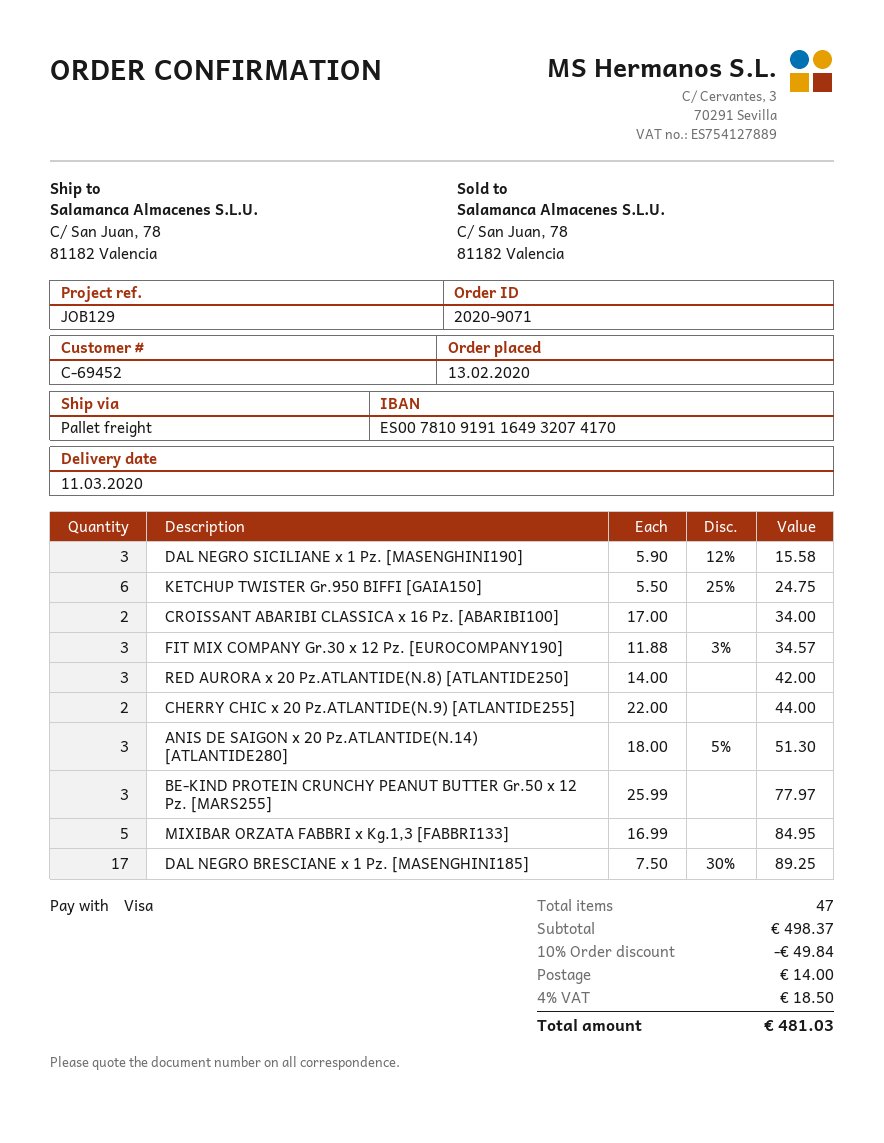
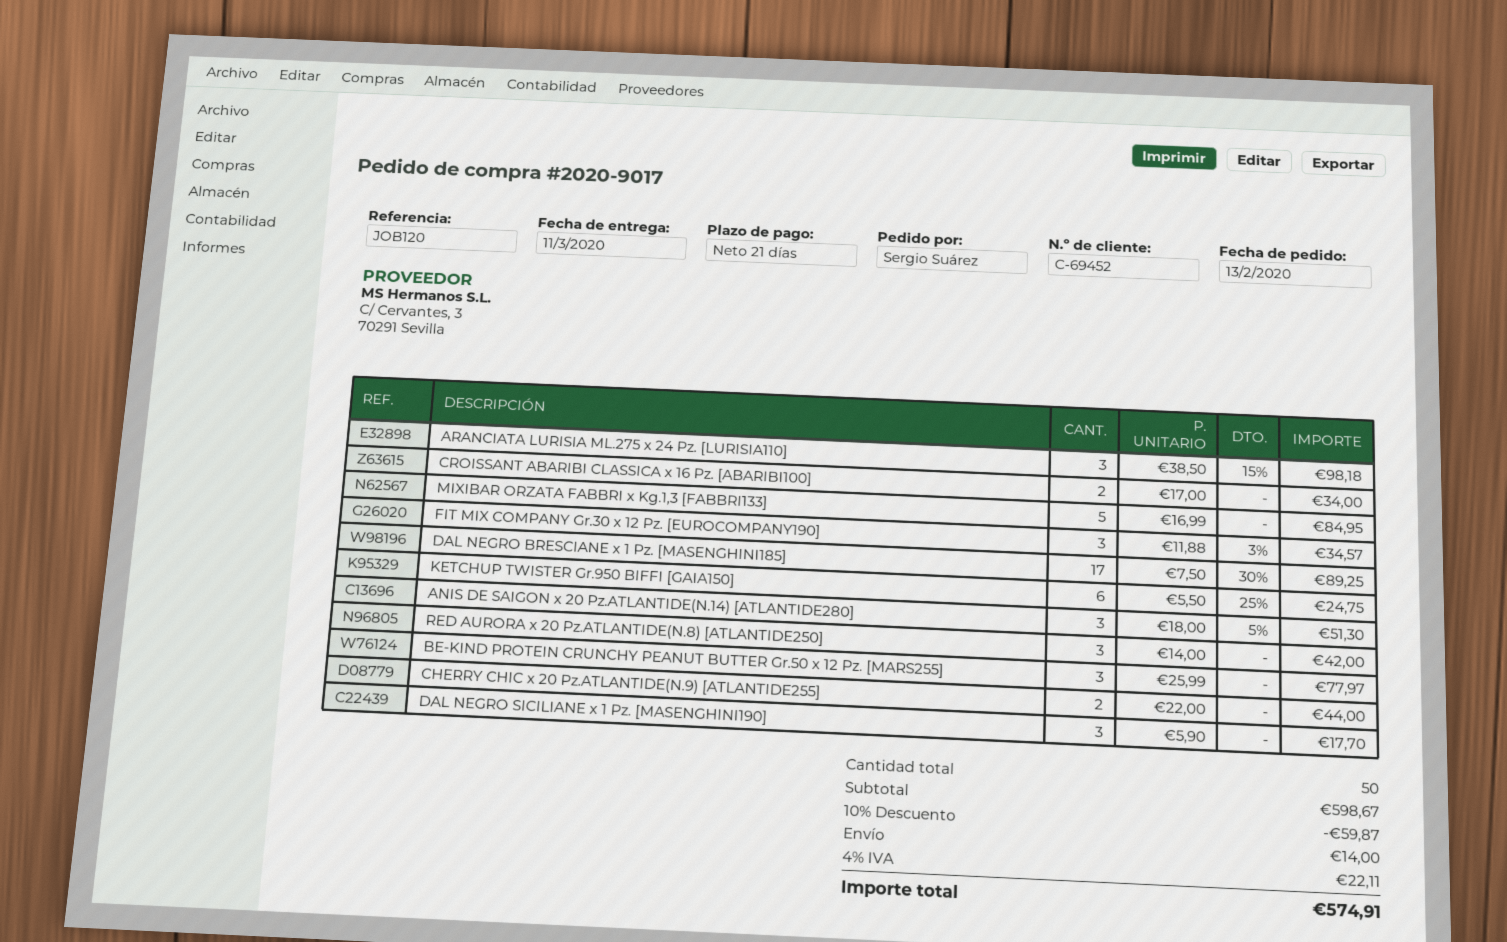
order number: 2020-9071 -> 2020-9017
reference: JOB129 -> JOB120
DAL NEGRO SICILIANE x 1 Pz. [MASENGHINI190]: 3 x 5.90 - 12% = 15.58 -> 3 x 5.90 = 17.70
ARANCIATA LURISIA ML.275 x 24 Pz. [LURISIA110]: none -> 3 x 38.50 - 15% = 98.18
total quantity: 47 -> 50
subtotal: 498.37 -> 598.67
discount: 10% = 49.84 -> 10% = 59.87
tax: 4% = 18.50 -> 4% = 22.11
total: 481.03 -> 574.91

